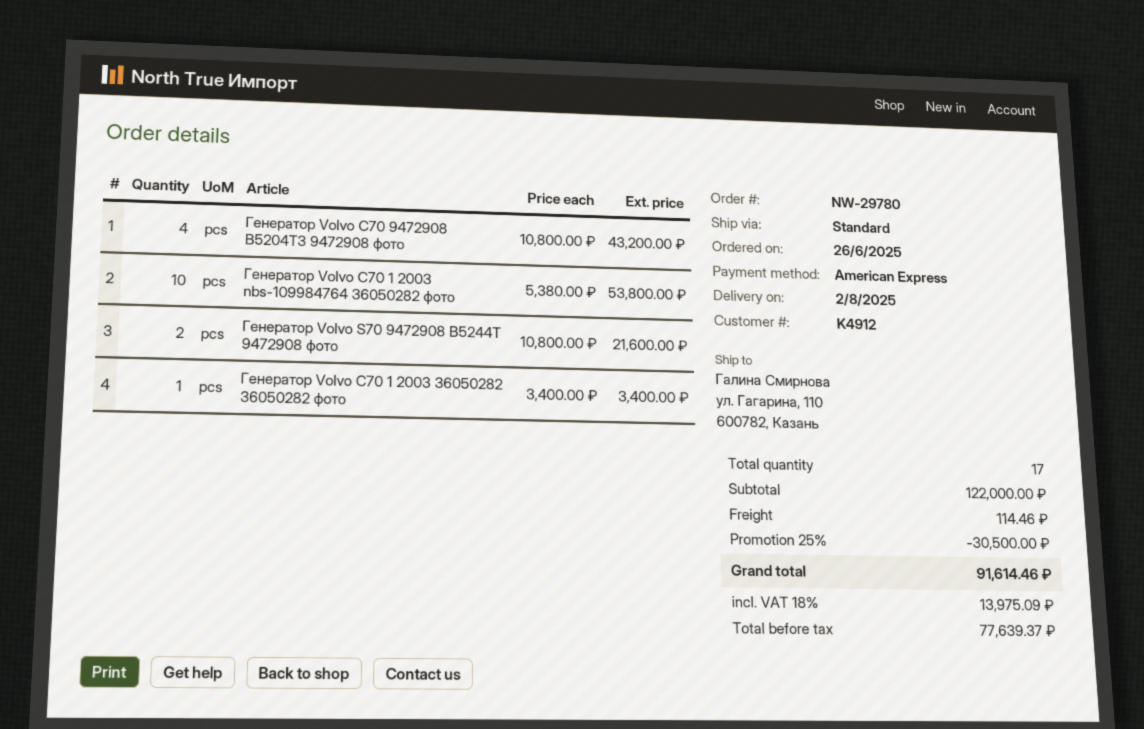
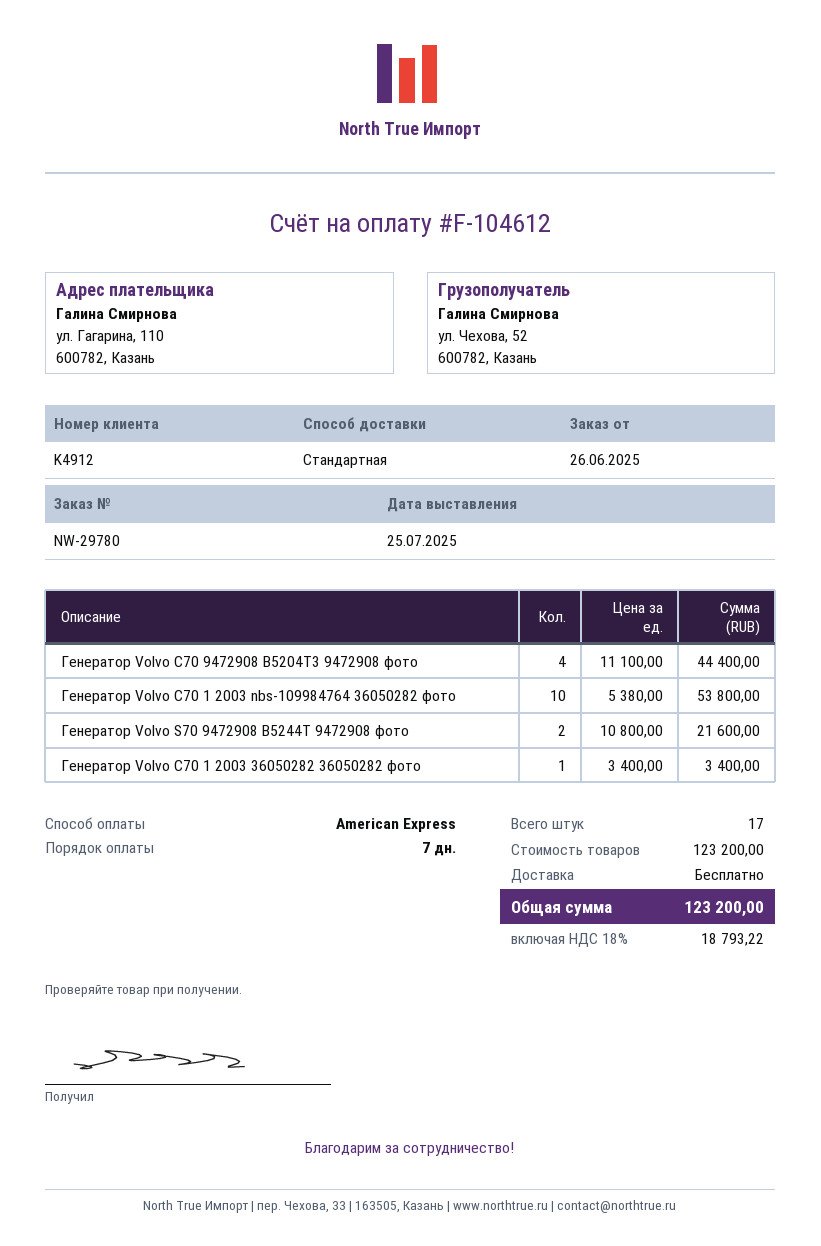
ship to: ул. Гагарина, 110, 600782, Казань -> ул. Чехова, 52, 600782, Казань
Генератор Volvo C70 9472908 B5204T3 9472908 фото: 4 x 10800.00 = 43200.00 -> 4 x 11100.00 = 44400.00
subtotal: 122000.00 -> 123200.00
discount: 25% = 30500.00 -> none
shipping: 114.46 -> 0.00
tax: 18% = 13975.09 -> 18% = 18793.22
total: 91614.46 -> 123200.00

